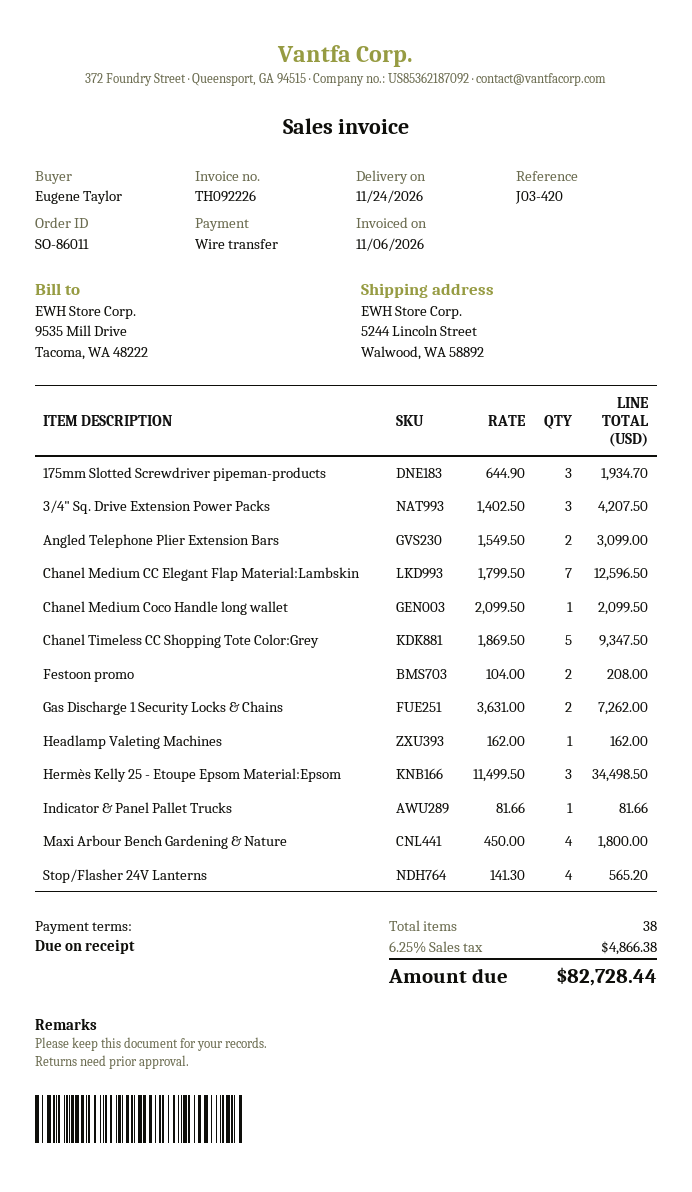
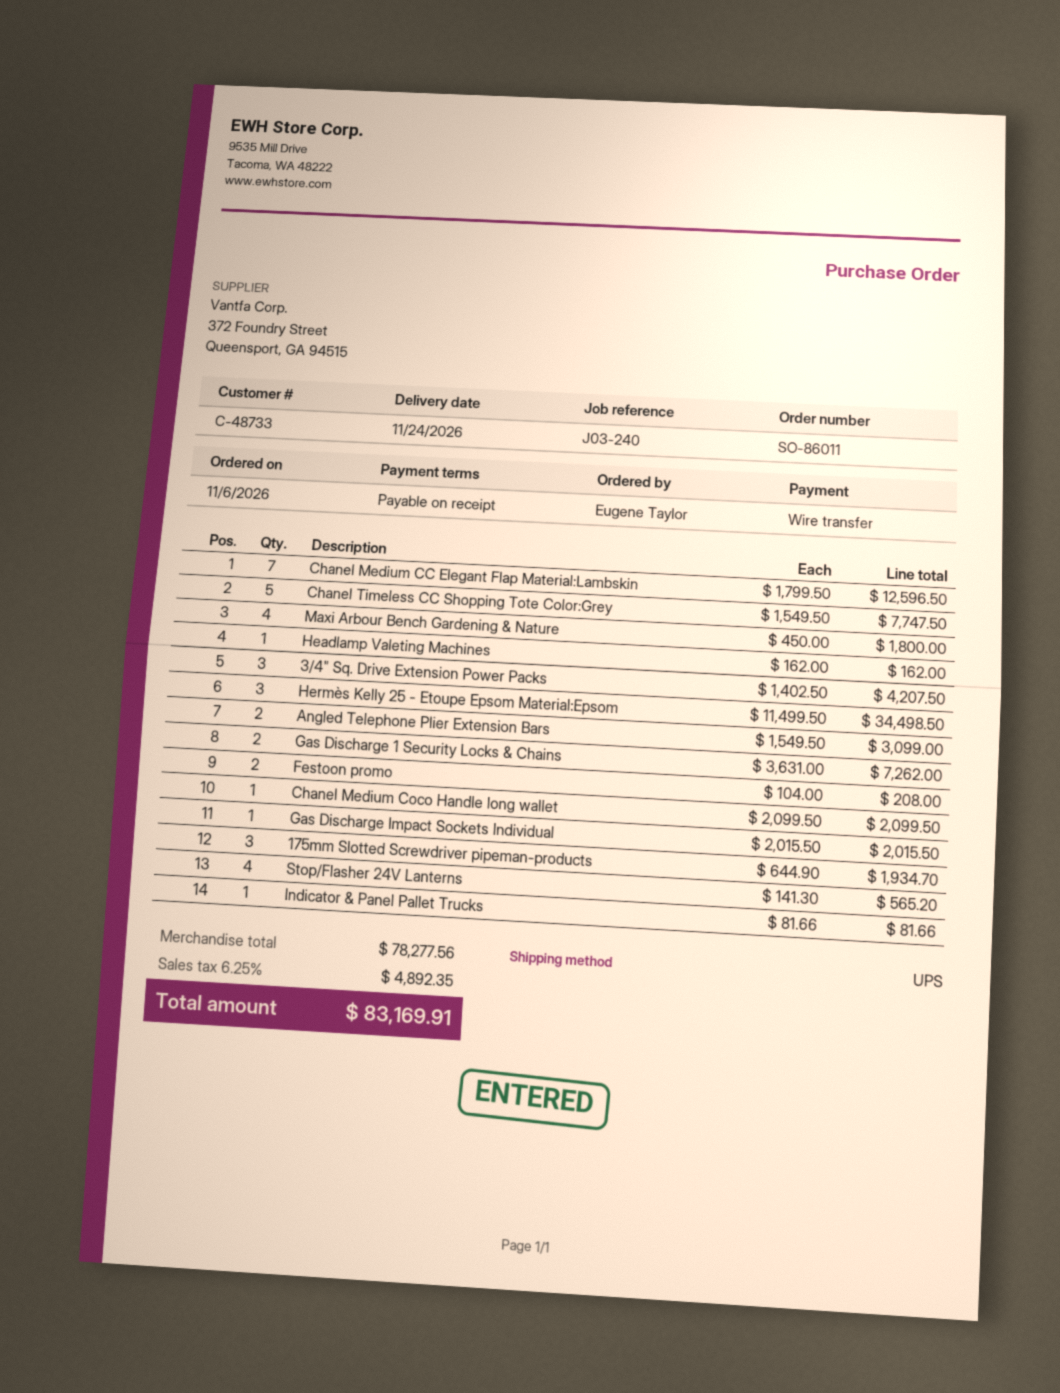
reference: J03-420 -> J03-240
Chanel Timeless CC Shopping Tote Color:Grey: 5 x 1869.50 = 9347.50 -> 5 x 1549.50 = 7747.50
Gas Discharge Impact Sockets Individual: none -> 1 x 2015.50 = 2015.50
tax: 6.25% = 4866.38 -> 6.25% = 4892.35
total: 82728.44 -> 83169.91

